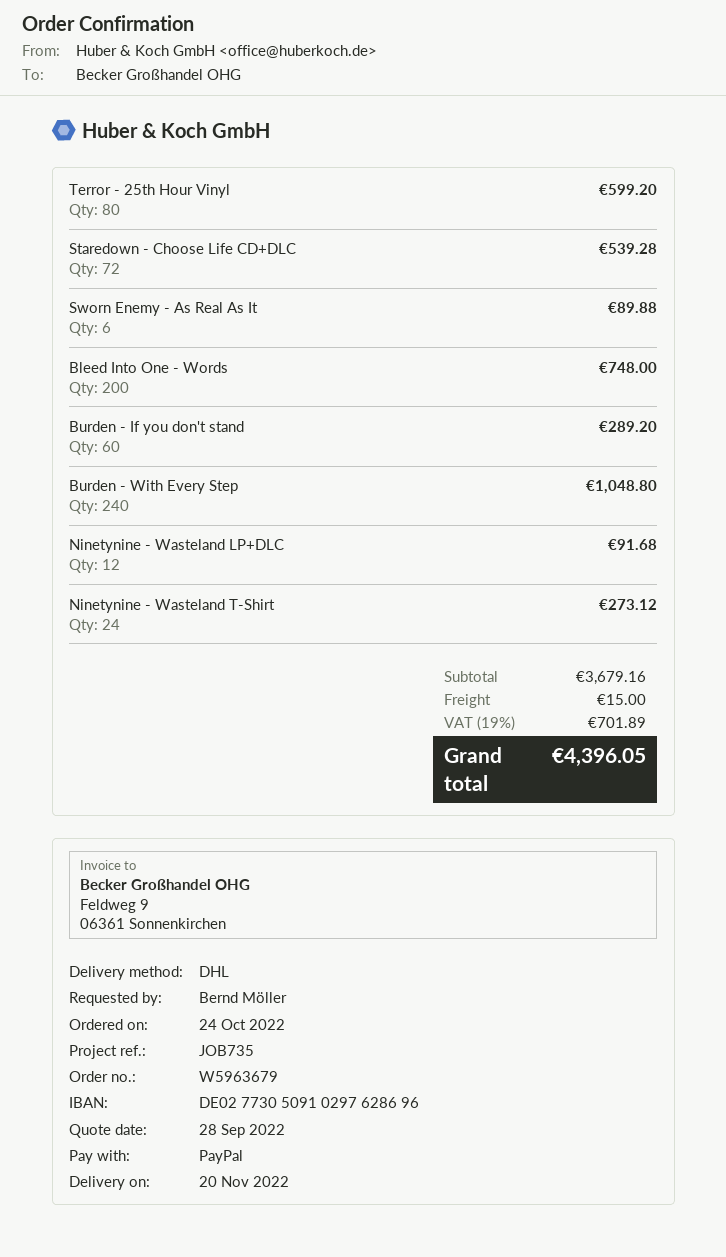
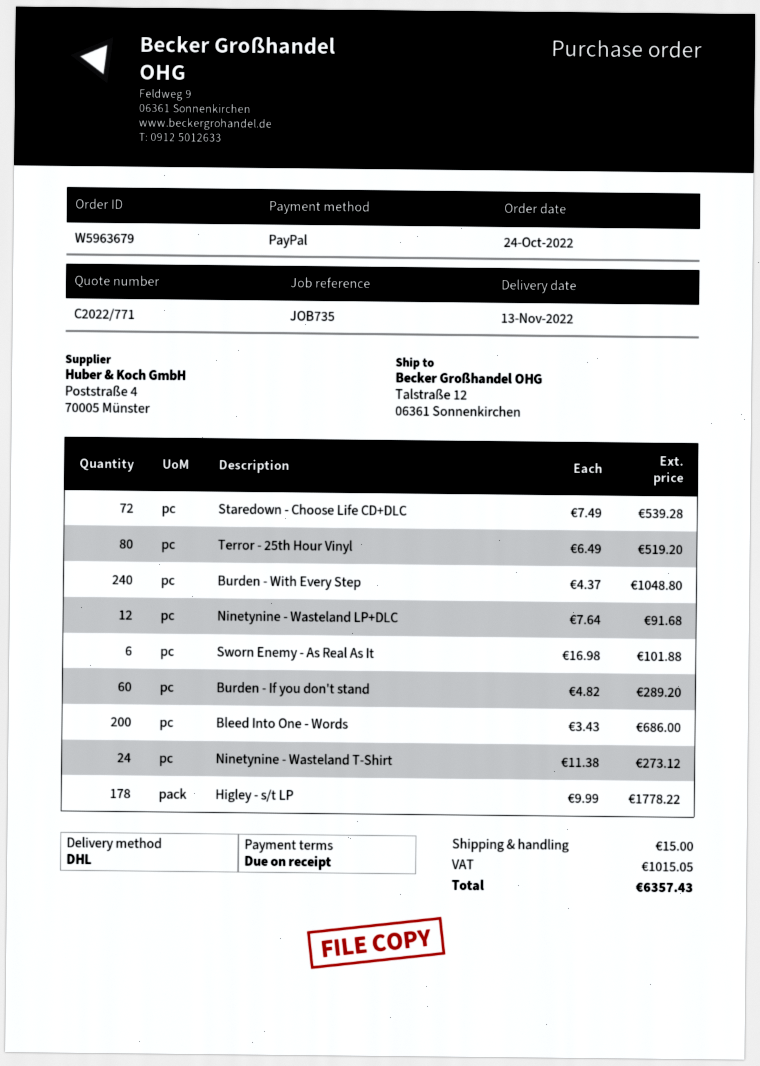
delivery date: 2022-11-20 -> 2022-11-13
Terror - 25th Hour Vinyl: 80 for 599.20 -> 80 for 519.20
Sworn Enemy - As Real As It: 6 for 89.88 -> 6 for 101.88
Bleed Into One - Words: 200 for 748.00 -> 200 for 686.00
Higley - s/t LP: none -> 178 for 1778.22
tax: 701.89 -> 1015.05
total: 4396.05 -> 6357.43

